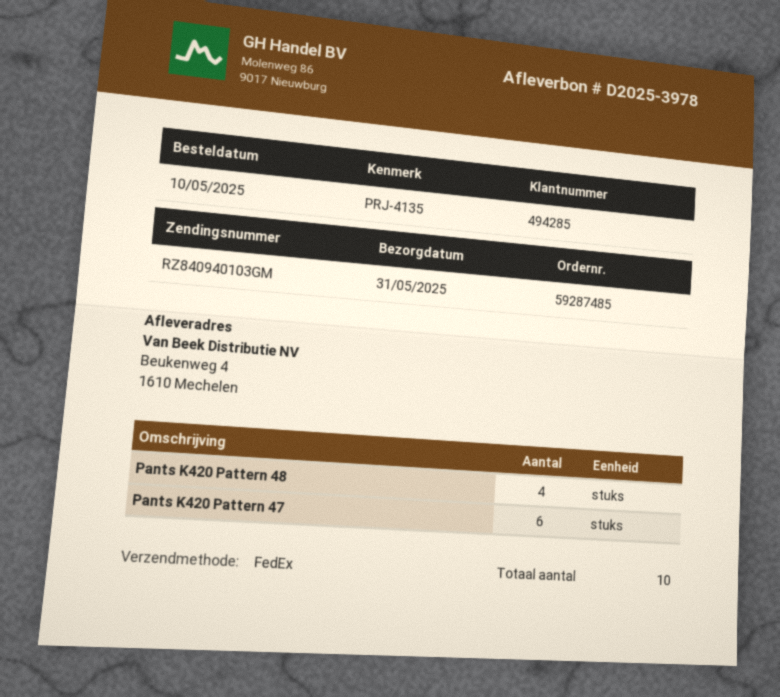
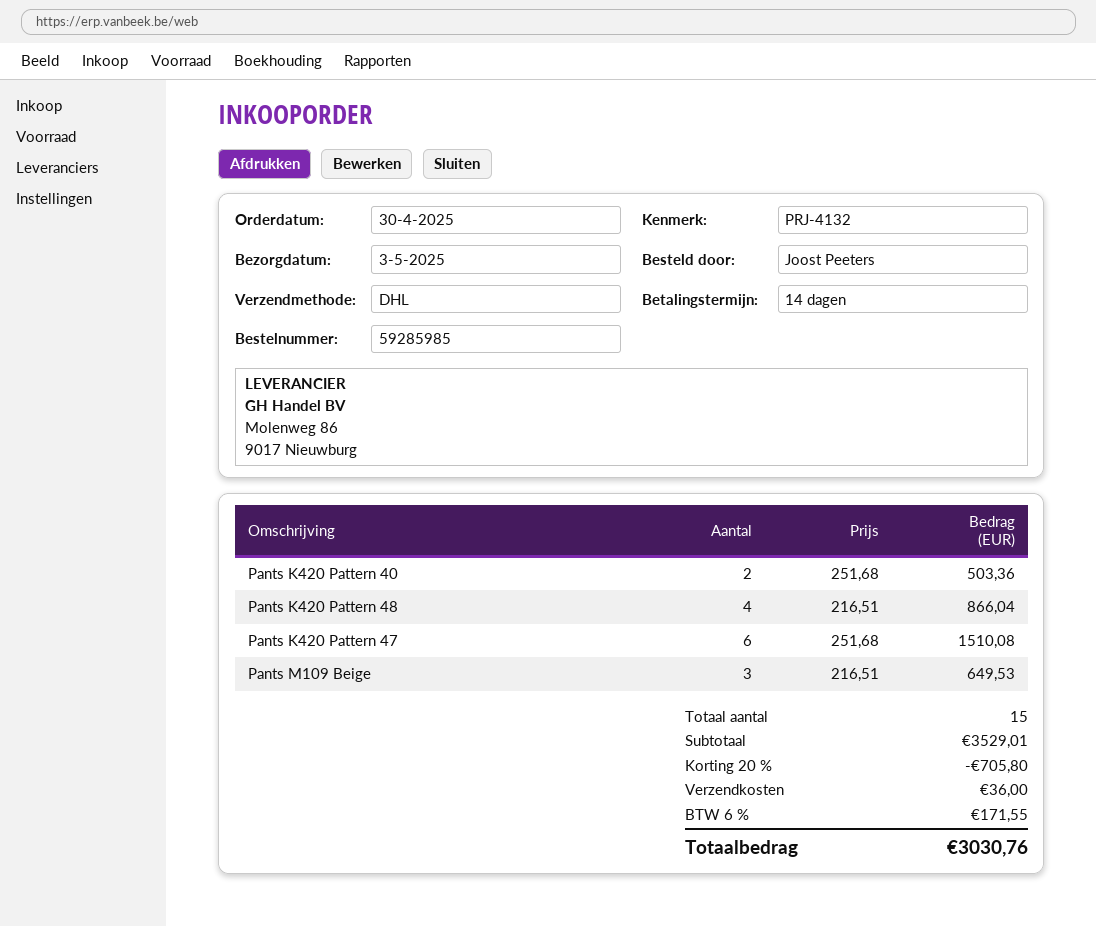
order number: 59287485 -> 59285985
order date: 2025-05-10 -> 2025-04-30
delivery date: 2025-05-31 -> 2025-05-03
reference: PRJ-4135 -> PRJ-4132
shipping method: FedEx -> DHL
Pants K420 Pattern 40: none -> 2
Pants M109 Beige: none -> 3
total quantity: 10 -> 15

